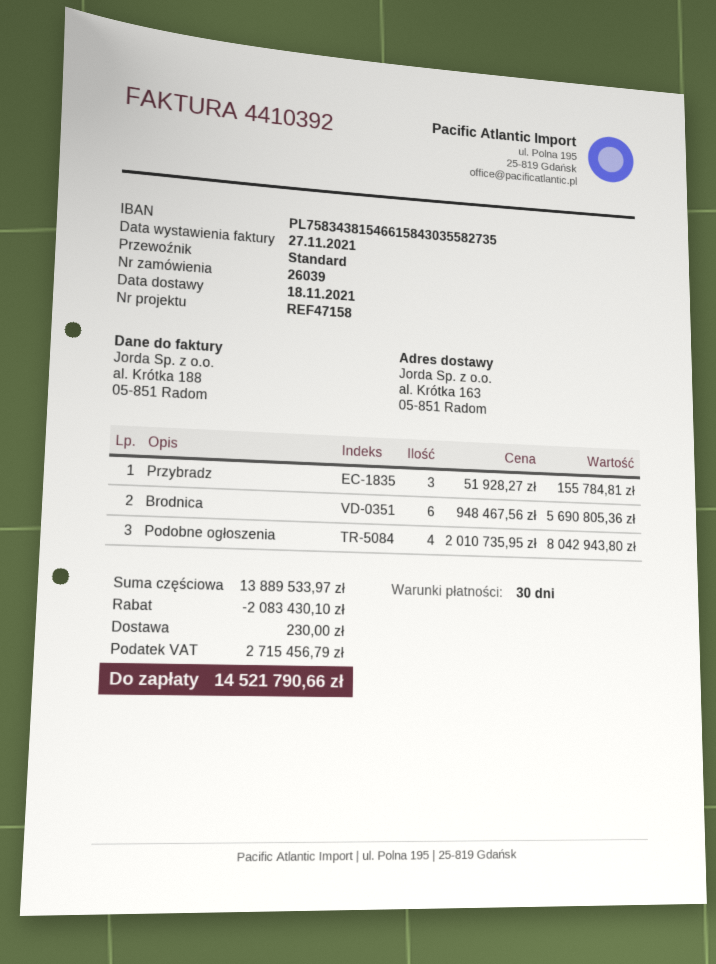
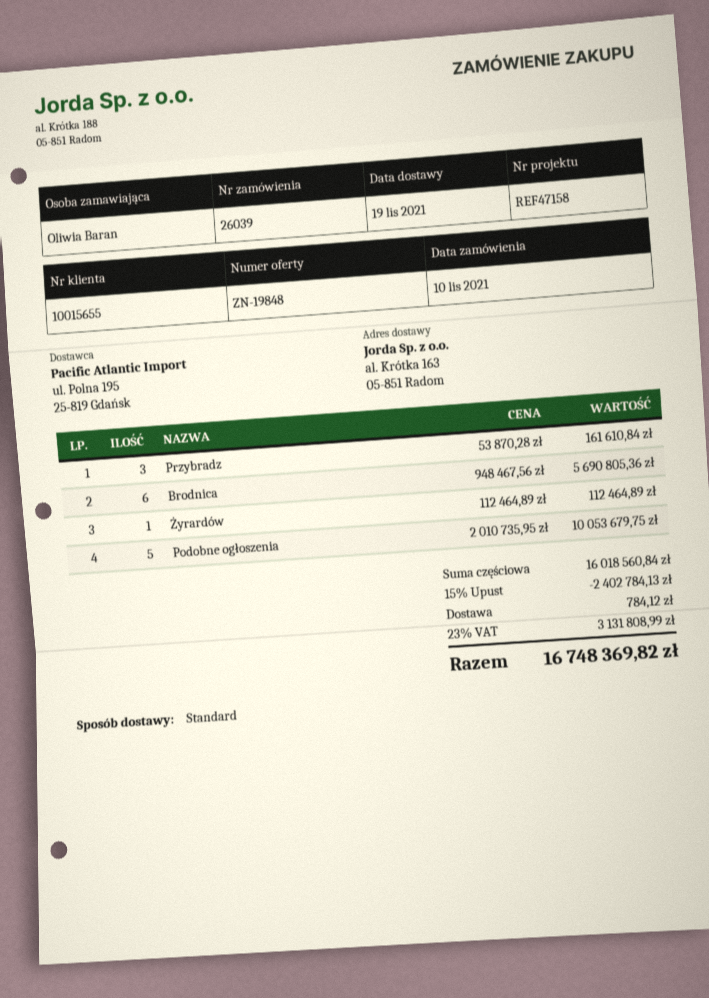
delivery date: 2021-11-18 -> 2021-11-19
Przybradz: 3 x 51928.27 = 155784.81 -> 3 x 53870.28 = 161610.84
Podobne ogłoszenia: 4 x 2010735.95 = 8042943.80 -> 5 x 2010735.95 = 10053679.75
Żyrardów: none -> 1 x 112464.89 = 112464.89
subtotal: 13889533.97 -> 16018560.84
discount: 2083430.10 -> 2402784.13
shipping: 230.00 -> 784.12
tax: 2715456.79 -> 3131808.99
total: 14521790.66 -> 16748369.82

